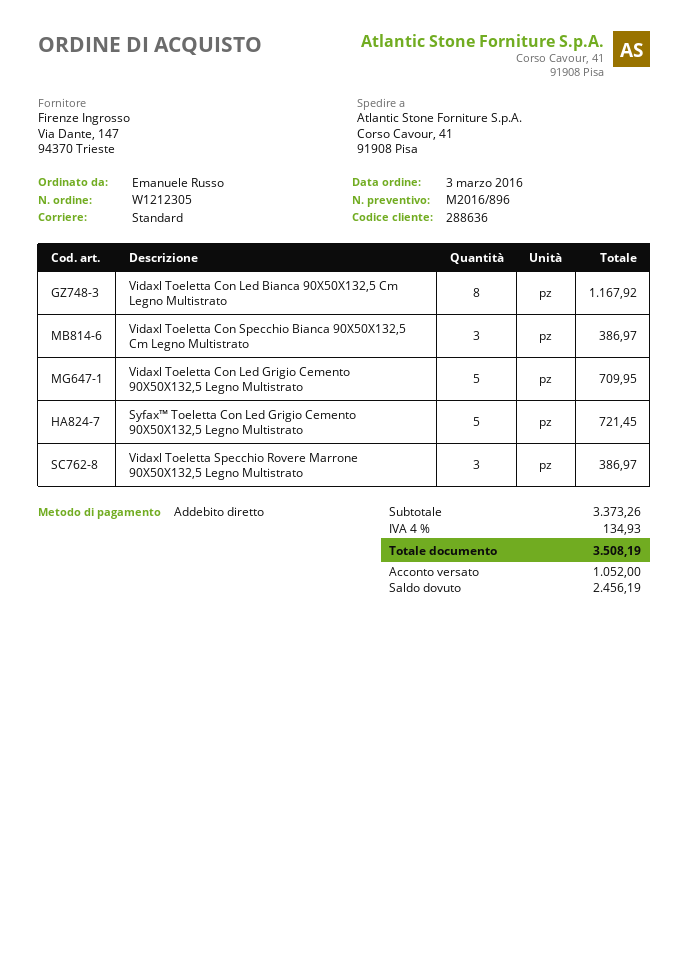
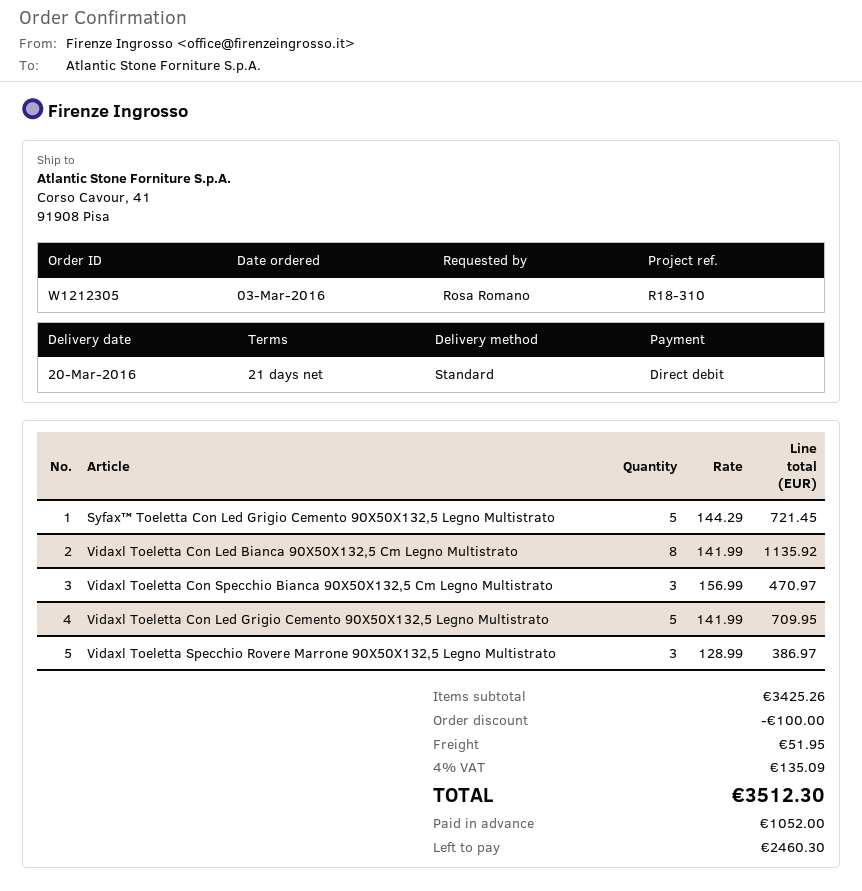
ordered by: Emanuele Russo -> Rosa Romano
Vidaxl Toeletta Con Led Bianca 90X50X132,5 Cm Legno Multistrato: 8 for 1167.92 -> 8 for 1135.92
Vidaxl Toeletta Con Specchio Bianca 90X50X132,5 Cm Legno Multistrato: 3 for 386.97 -> 3 for 470.97
subtotal: 3373.26 -> 3425.26
discount: none -> 100.00
shipping: none -> 51.95
tax: 4% = 134.93 -> 4% = 135.09
total: 3508.19 -> 3512.30
balance: 2456.19 -> 2460.30

